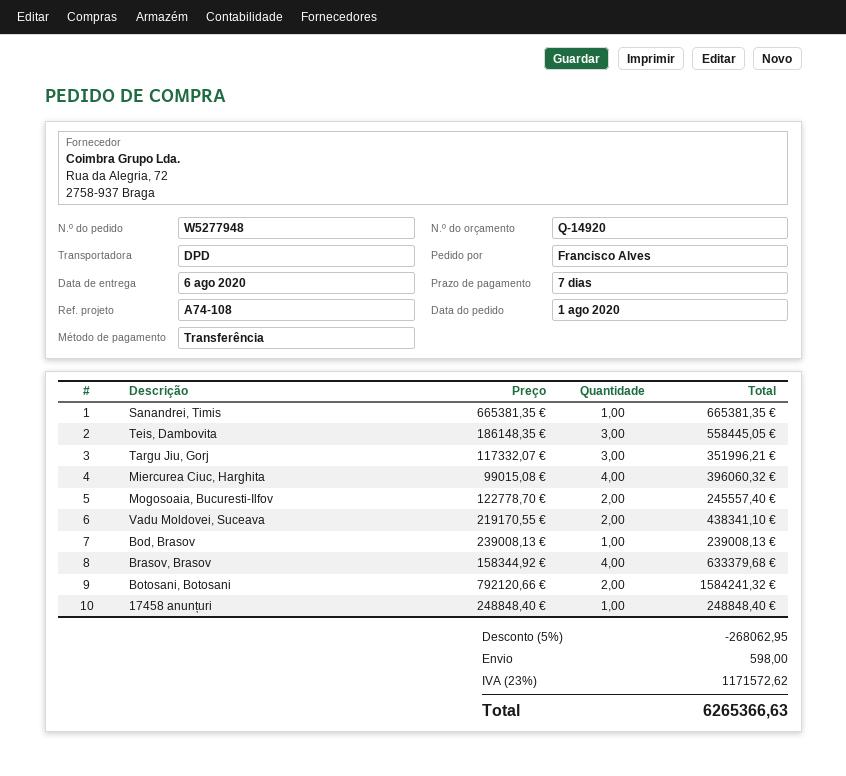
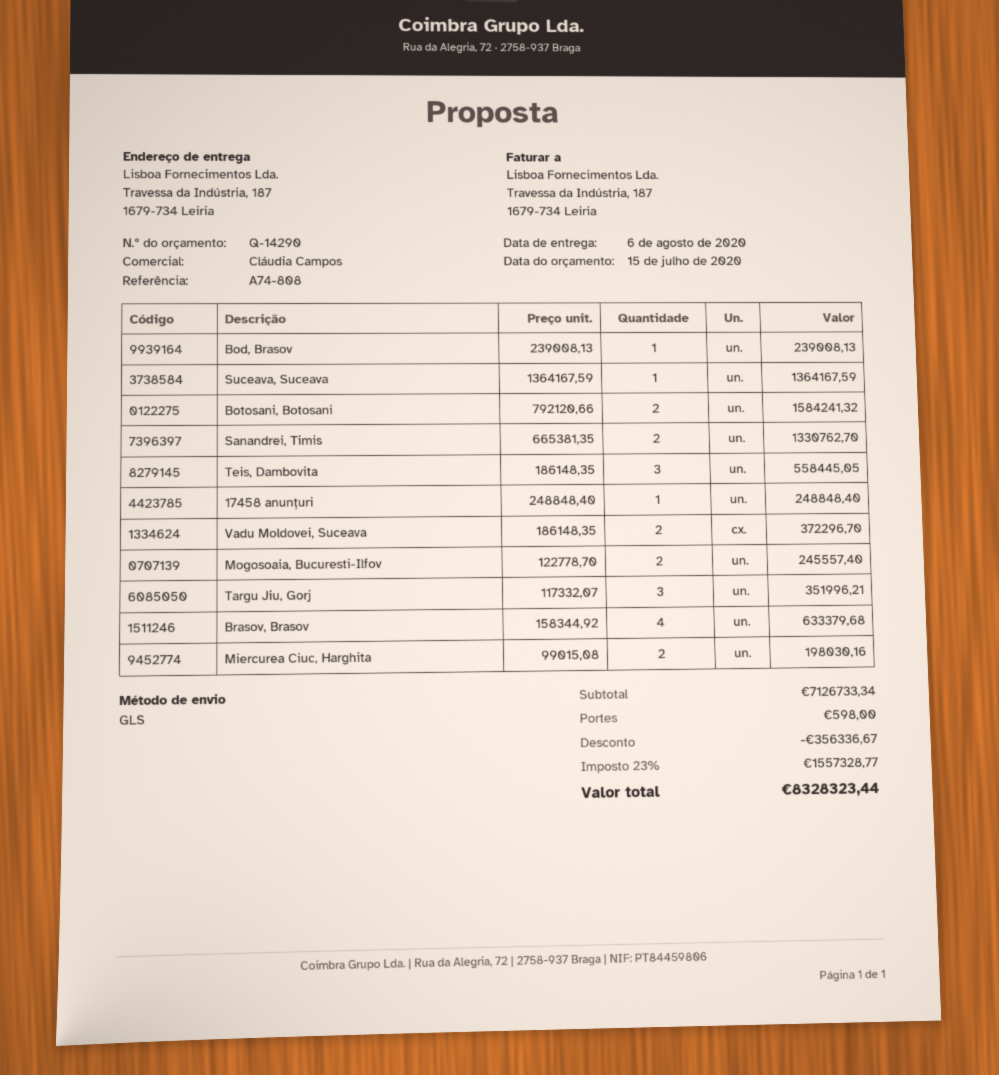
quote number: Q-14920 -> Q-14290
reference: A74-108 -> A74-808
shipping method: DPD -> GLS
Sanandrei, Timis: 1 x 665381.35 = 665381.35 -> 2 x 665381.35 = 1330762.70
Miercurea Ciuc, Harghita: 4 x 99015.08 = 396060.32 -> 2 x 99015.08 = 198030.16
Vadu Moldovei, Suceava: 2 x 219170.55 = 438341.10 -> 2 x 186148.35 = 372296.70
Suceava, Suceava: none -> 1 x 1364167.59 = 1364167.59
discount: 268062.95 -> 356336.67
tax: 23% = 1171572.62 -> 23% = 1557328.77
total: 6265366.63 -> 8328323.44

